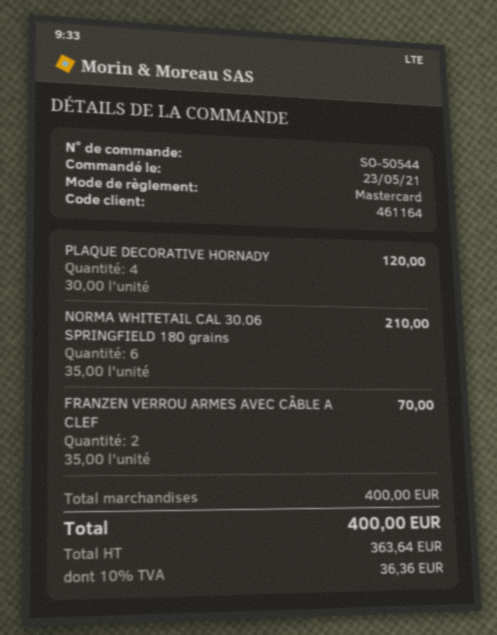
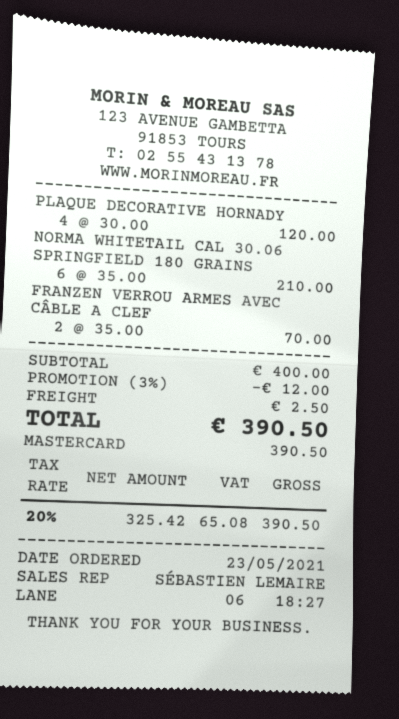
discount: none -> 3% = 12.00
shipping: none -> 2.50
net: 363.64 -> 325.42
tax: 10% = 36.36 -> 20% = 65.08
total: 400.00 -> 390.50

